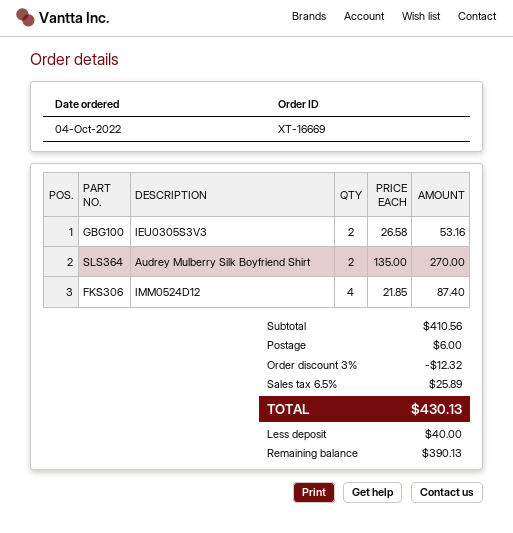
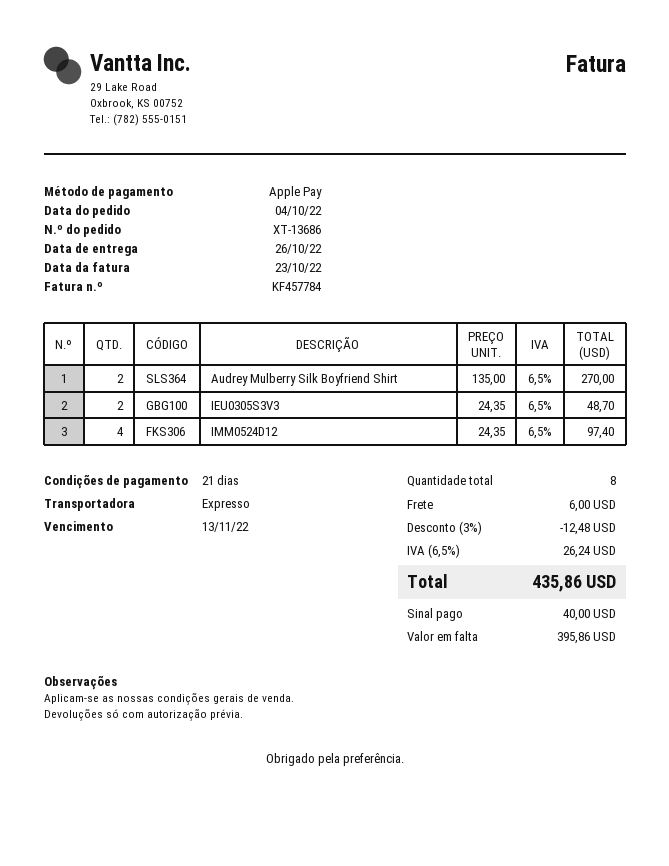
order number: XT-16669 -> XT-13686
IEU0305S3V3: 2 x 26.58 = 53.16 -> 2 x 24.35 = 48.70
IMM0524D12: 4 x 21.85 = 87.40 -> 4 x 24.35 = 97.40
discount: 3% = 12.32 -> 3% = 12.48
tax: 6.5% = 25.89 -> 6.5% = 26.24
total: 430.13 -> 435.86
balance: 390.13 -> 395.86

